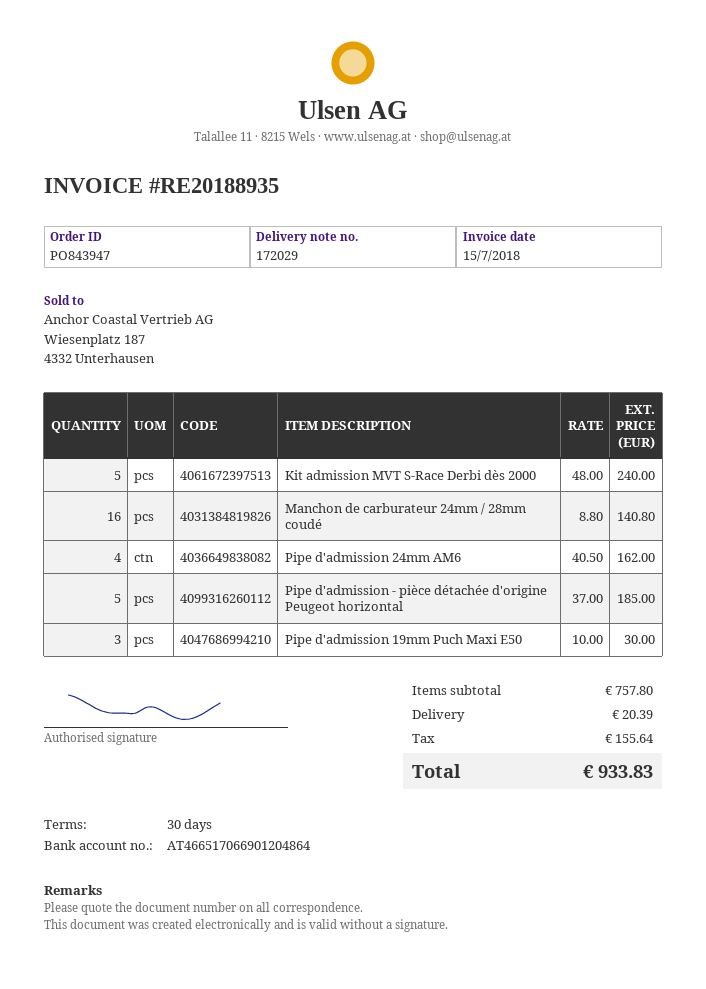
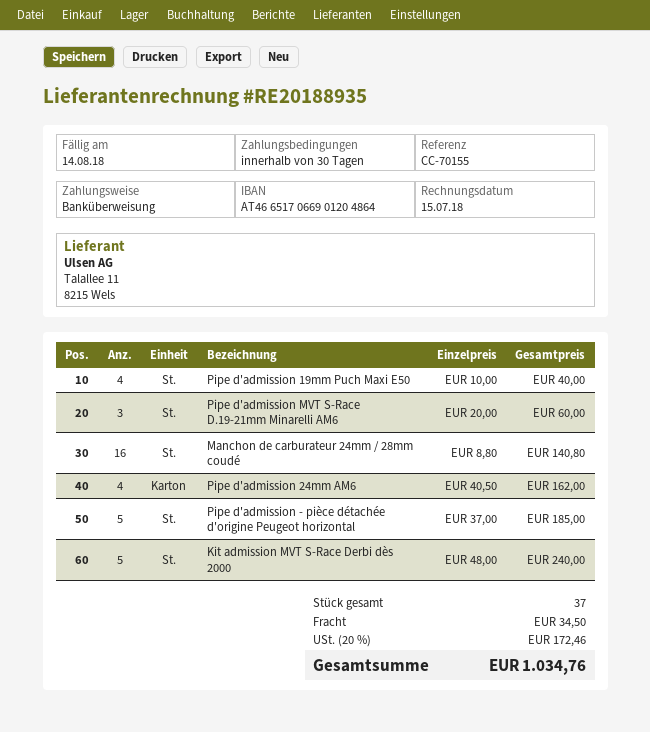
Pipe d'admission 19mm Puch Maxi E50: 3 x 10.00 = 30.00 -> 4 x 10.00 = 40.00
Pipe d'admission MVT S-Race D.19-21mm Minarelli AM6: none -> 3 x 20.00 = 60.00
shipping: 20.39 -> 34.50
tax: 155.64 -> 172.46
total: 933.83 -> 1034.76

